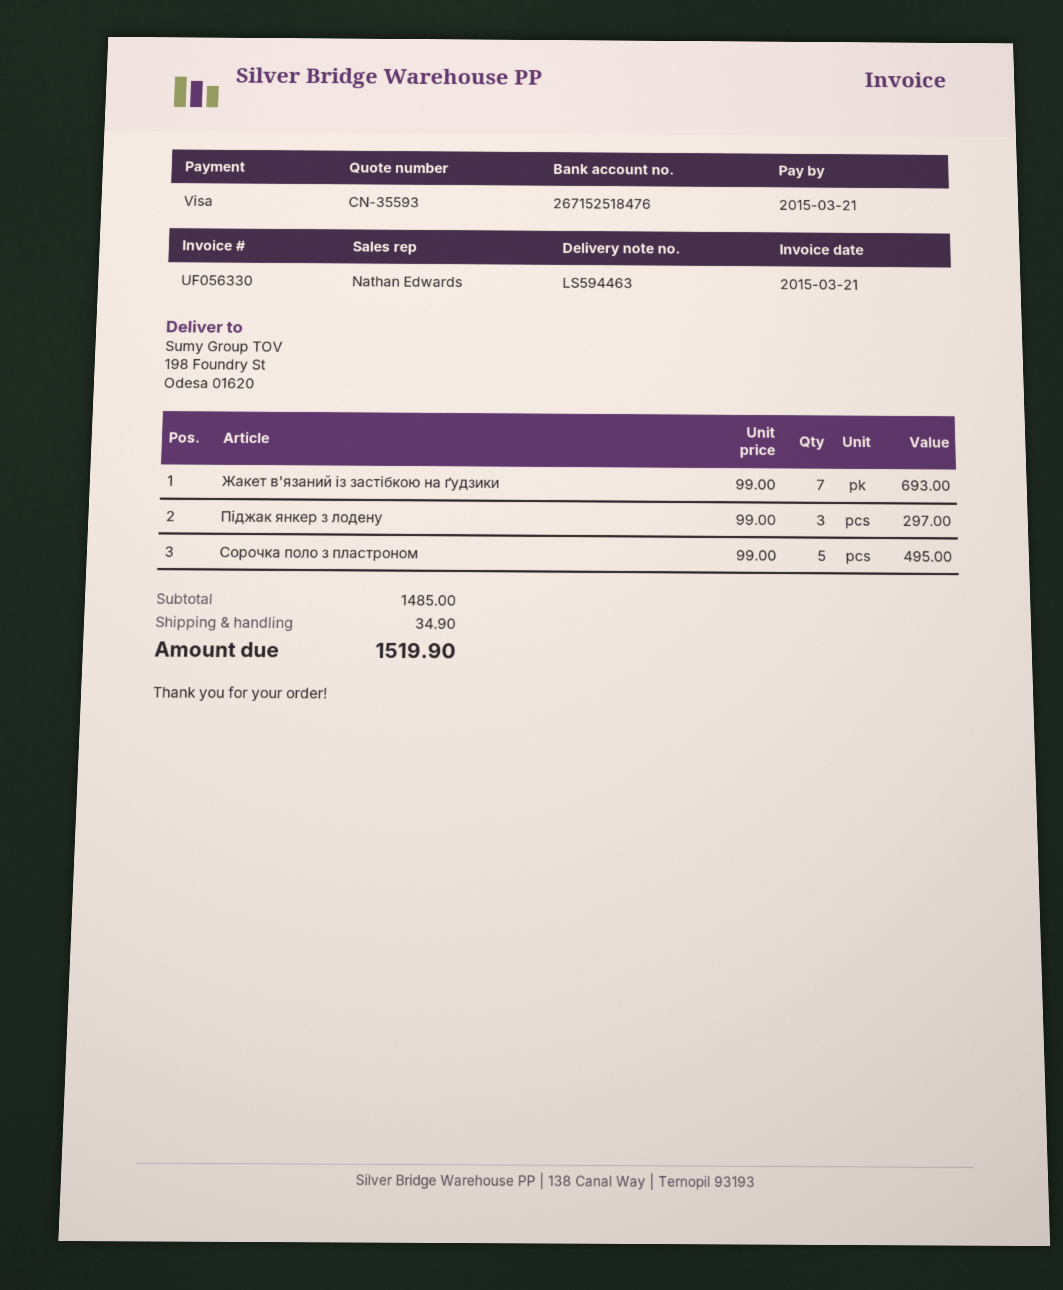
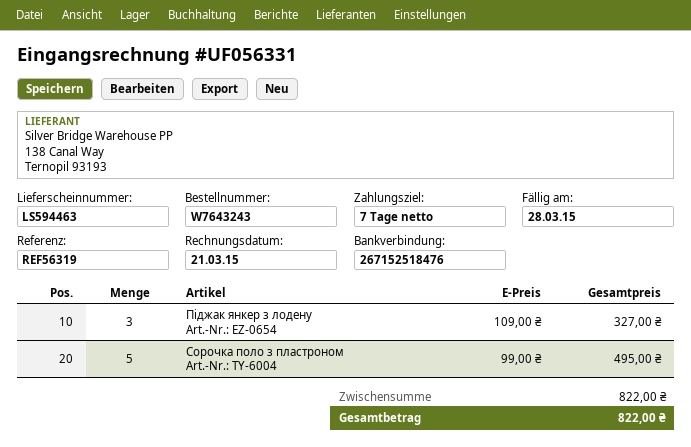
invoice number: UF056330 -> UF056331
due date: 2015-03-21 -> 2015-03-28
Жакет в'язаний із застібкою на ґудзики: 7 x 99.00 = 693.00 -> none
Піджак янкер з лодену: 3 x 99.00 = 297.00 -> 3 x 109.00 = 327.00
subtotal: 1485.00 -> 822.00
shipping: 34.90 -> none
total: 1519.90 -> 822.00

